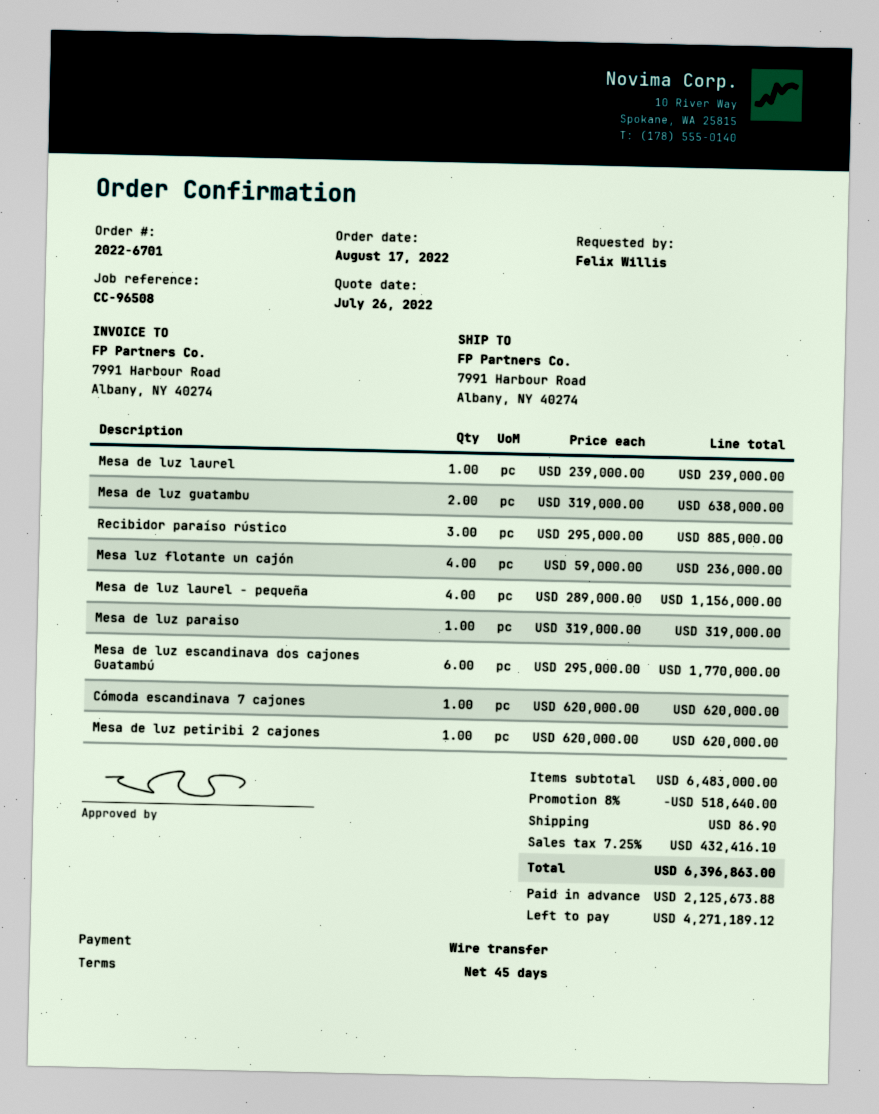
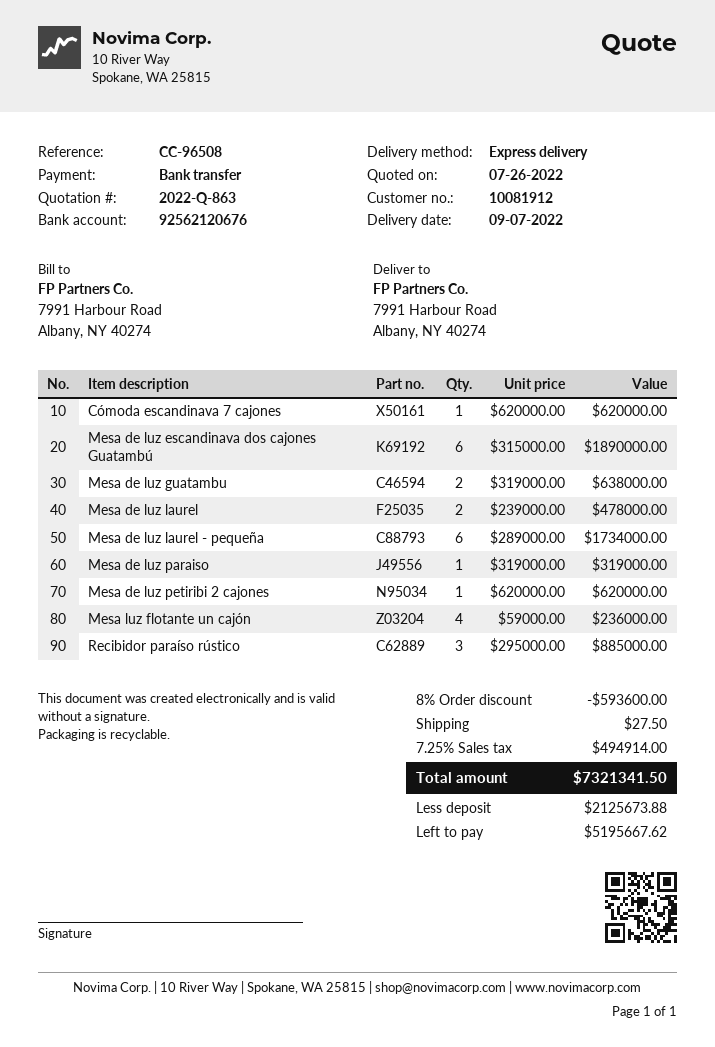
Mesa de luz laurel: 1 x 239000.00 = 239000.00 -> 2 x 239000.00 = 478000.00
Mesa de luz laurel - pequeña: 4 x 289000.00 = 1156000.00 -> 6 x 289000.00 = 1734000.00
Mesa de luz escandinava dos cajones Guatambú: 6 x 295000.00 = 1770000.00 -> 6 x 315000.00 = 1890000.00
discount: 8% = 518640.00 -> 8% = 593600.00
shipping: 86.90 -> 27.50
tax: 7.25% = 432416.10 -> 7.25% = 494914.00
total: 6396863.00 -> 7321341.50
balance: 4271189.12 -> 5195667.62

